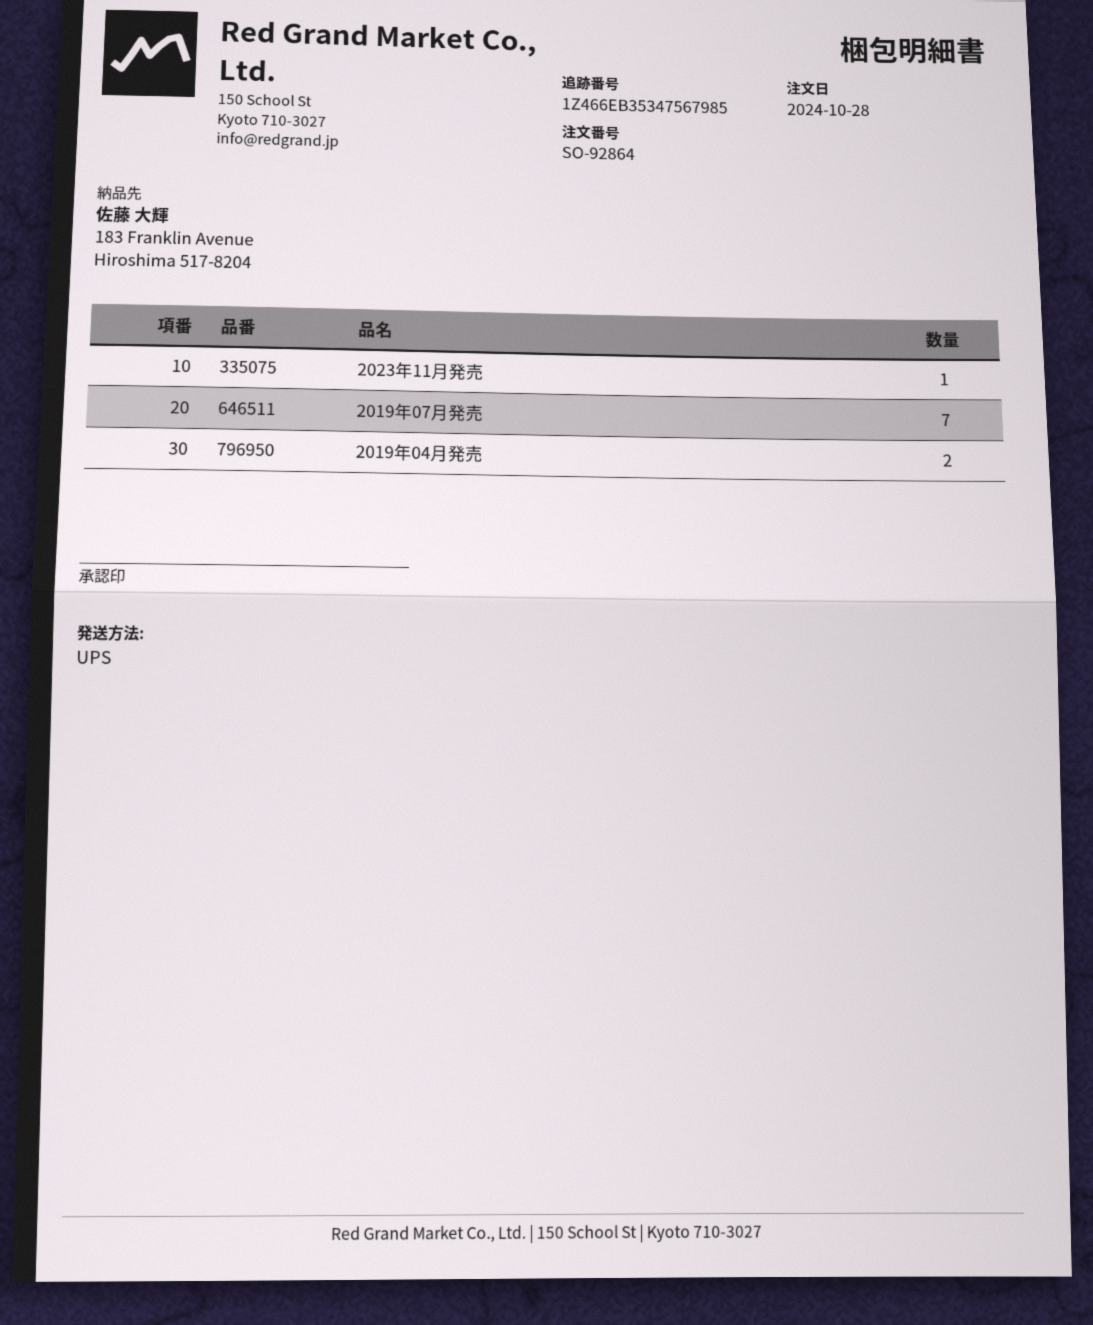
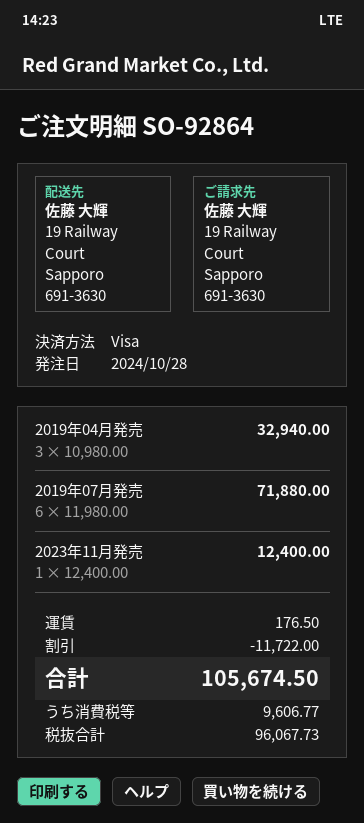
ship to: 183 Franklin Avenue, Hiroshima 517-8204 -> 19 Railway Court, Sapporo 691-3630
2019年07月発売: 7 -> 6
2019年04月発売: 2 -> 3

